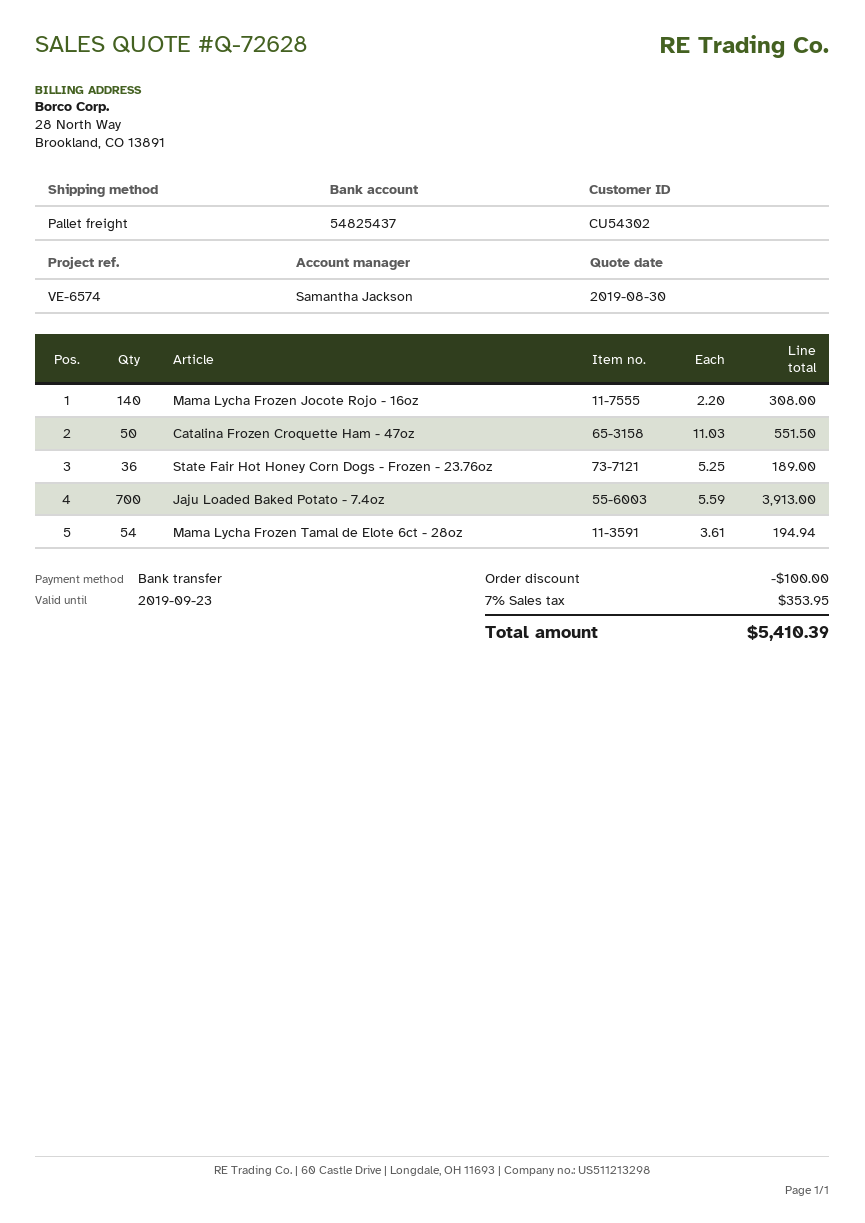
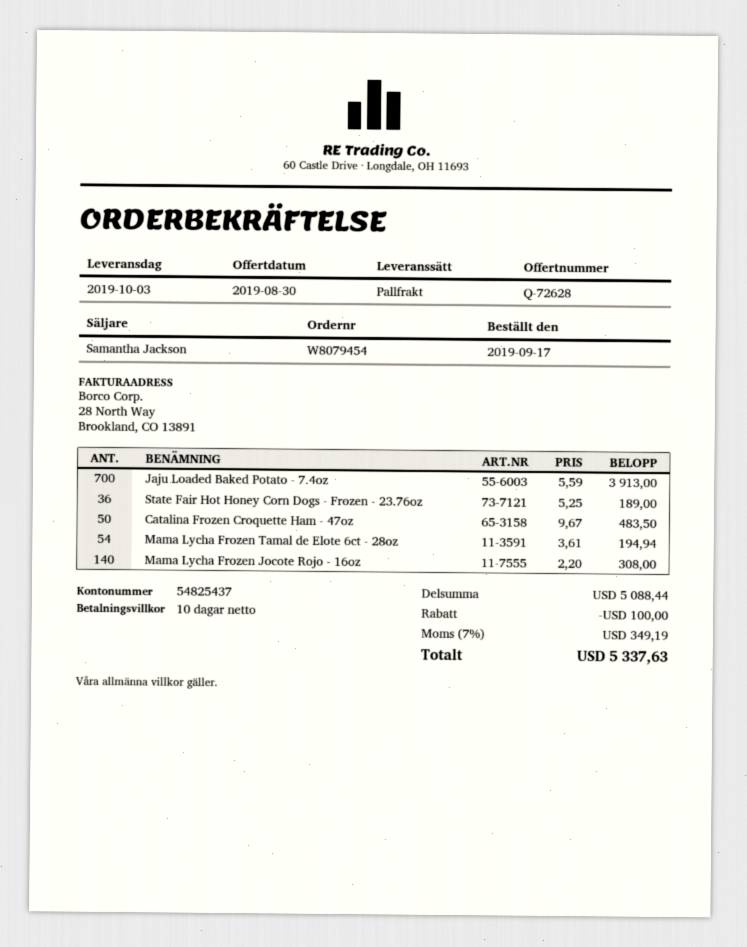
Catalina Frozen Croquette Ham - 47oz: 50 x 11.03 = 551.50 -> 50 x 9.67 = 483.50
tax: 7% = 353.95 -> 7% = 349.19
total: 5410.39 -> 5337.63

